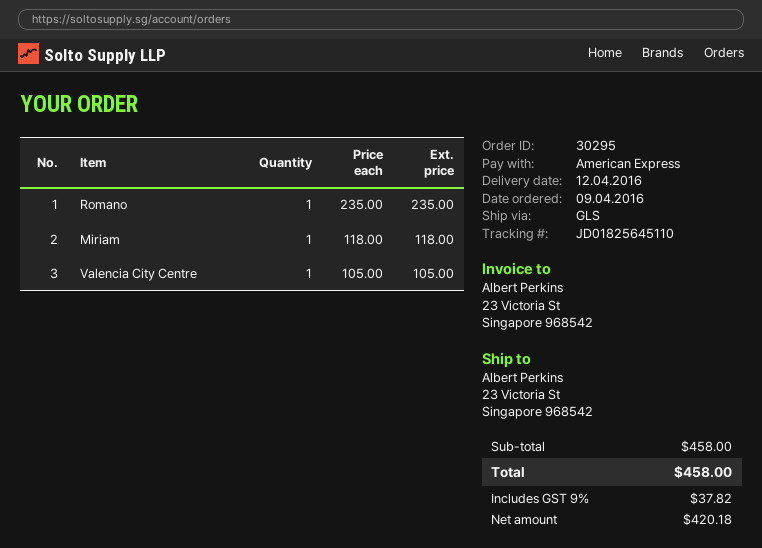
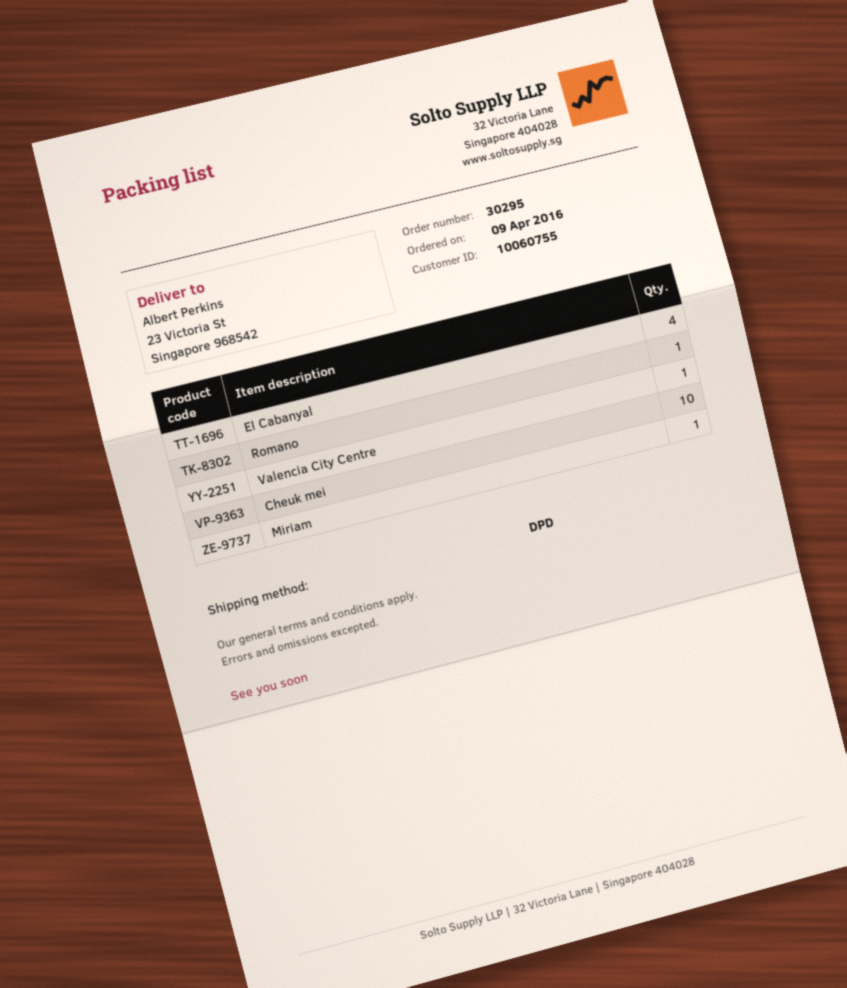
shipping method: GLS -> DPD
El Cabanyal: none -> 4
Cheuk mei: none -> 10

